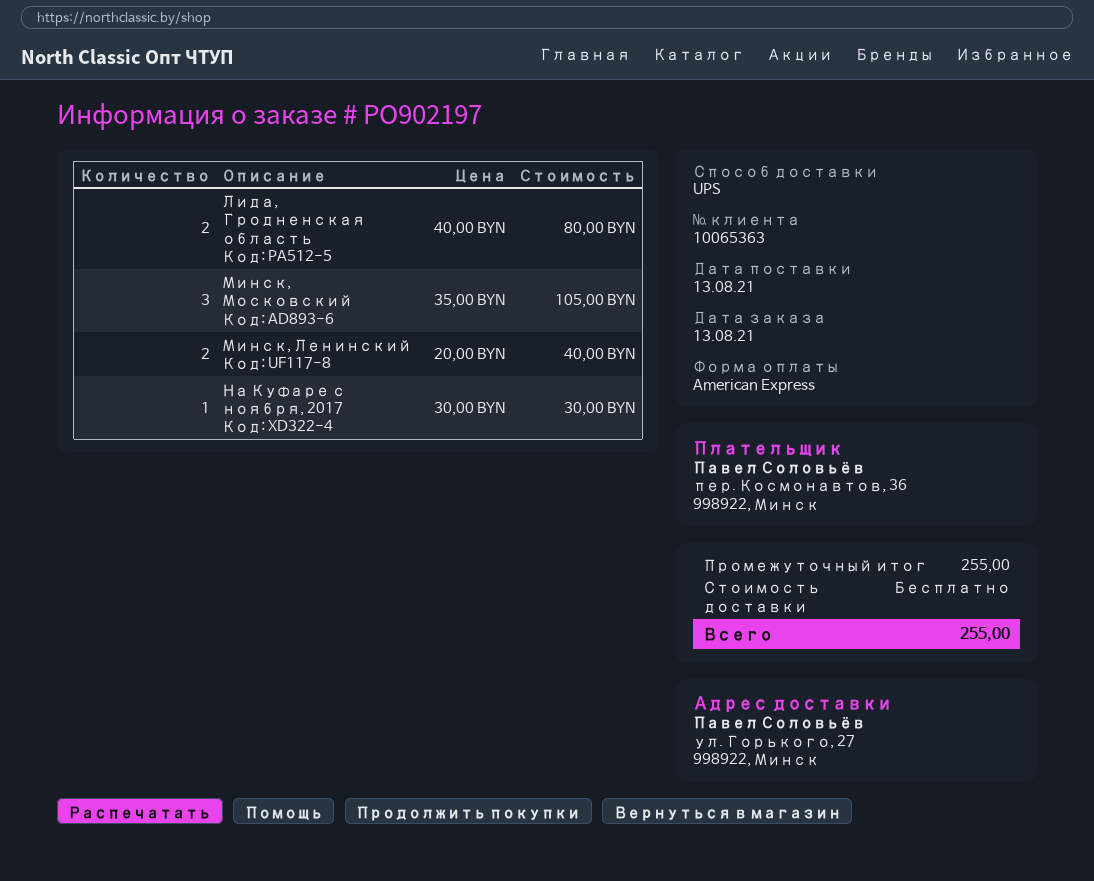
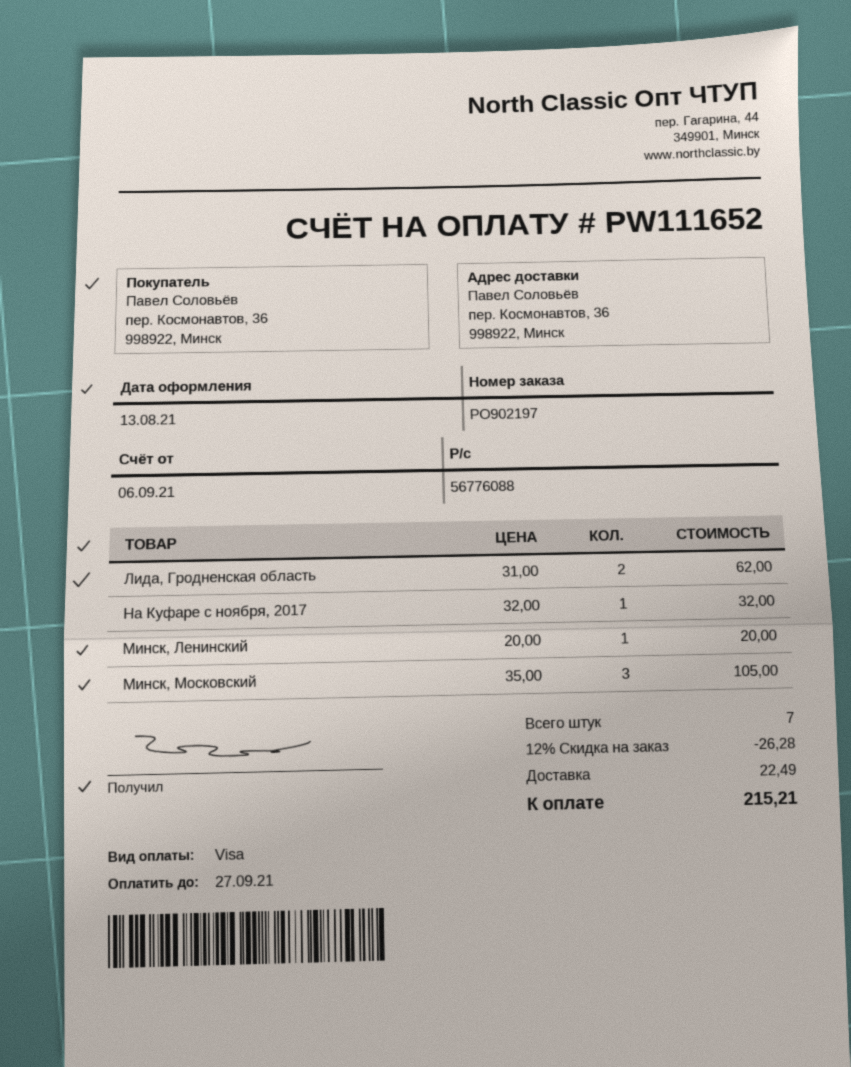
payment method: American Express -> Visa
ship to: ул. Горького, 27, 998922, Минск -> пер. Космонавтов, 36, 998922, Минск
Лида, Гродненская область: 2 x 40.00 = 80.00 -> 2 x 31.00 = 62.00
Минск, Ленинский: 2 x 20.00 = 40.00 -> 1 x 20.00 = 20.00
На Куфаре с ноября, 2017: 1 x 30.00 = 30.00 -> 1 x 32.00 = 32.00
discount: none -> 12% = 26.28
shipping: 0.00 -> 22.49
total: 255.00 -> 215.21

